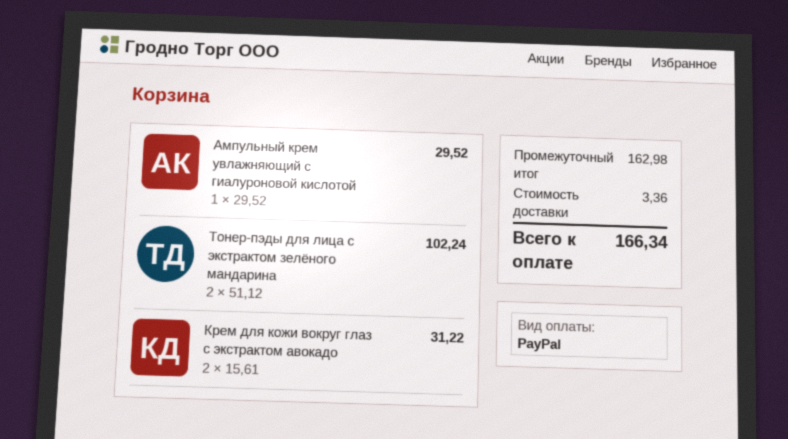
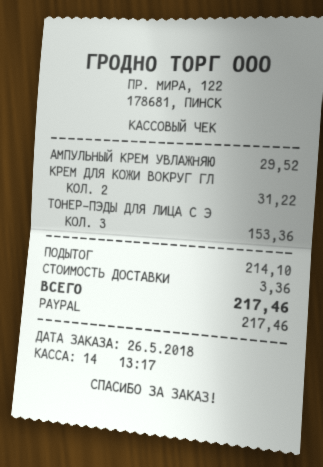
Тонер-пэды для лица с экстрактом зелёного мандарина: 2 for 102.24 -> 3 for 153.36
subtotal: 162.98 -> 214.10
total: 166.34 -> 217.46

